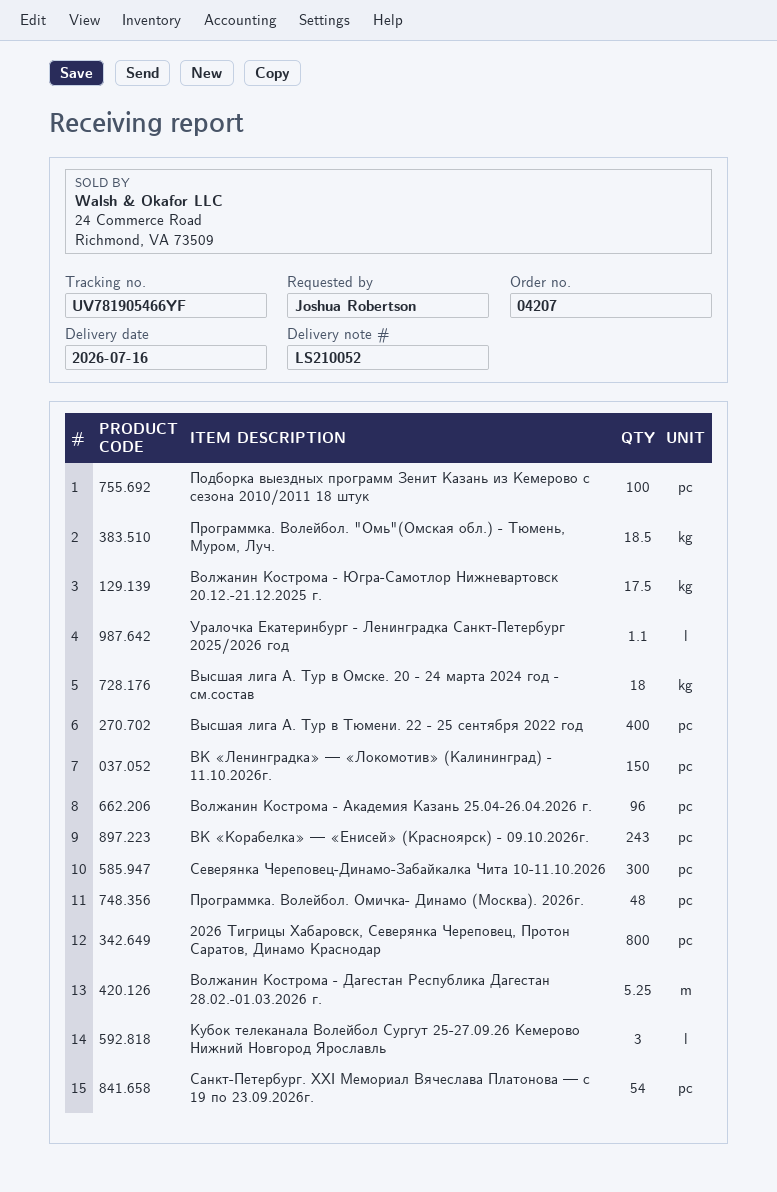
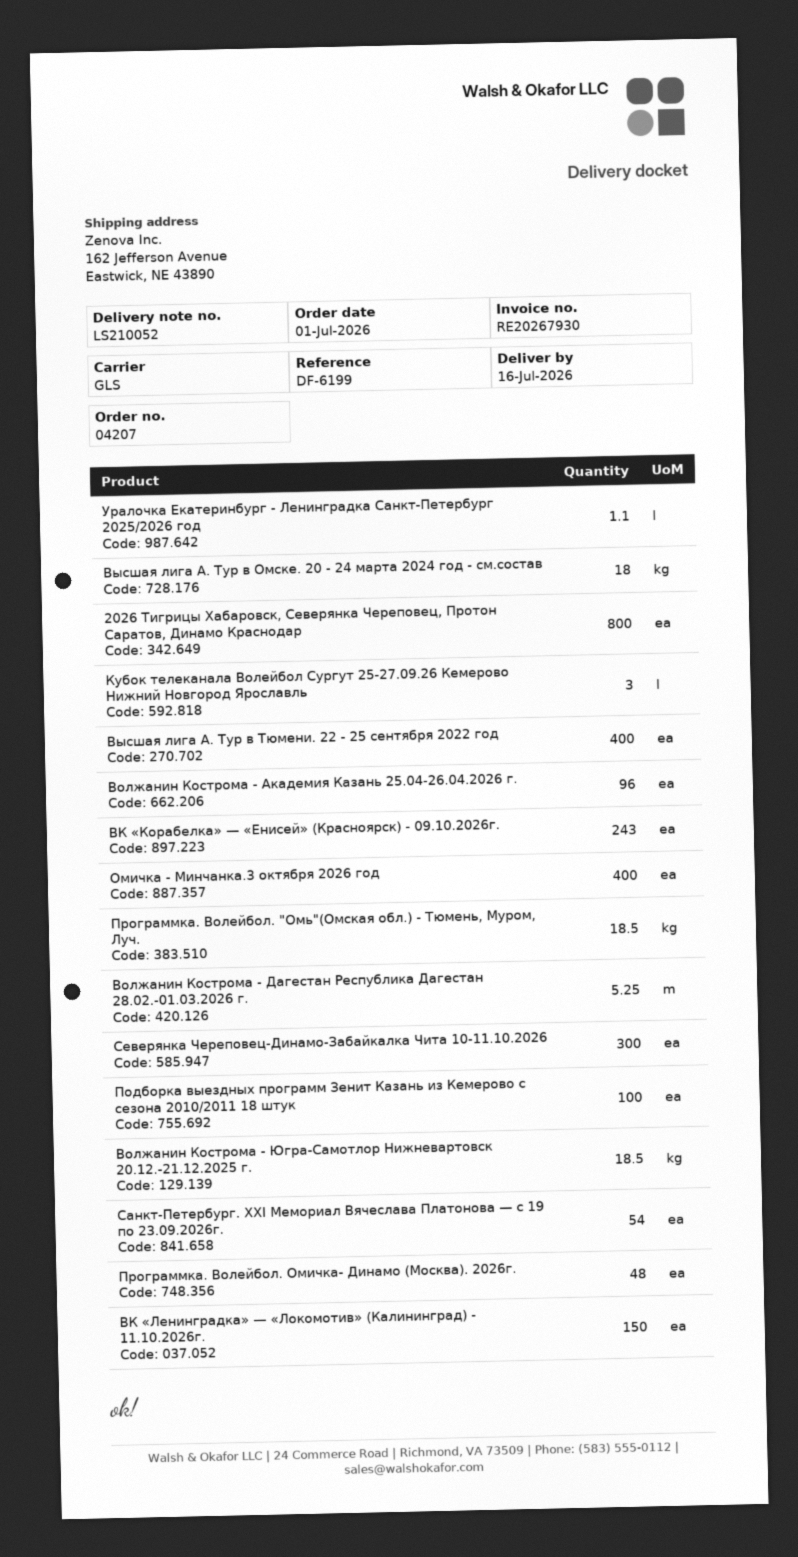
Волжанин Кострома - Югра-Самотлор Нижневартовск 20.12.-21.12.2025 г.: 17.5 -> 18.5
Омичка - Минчанка.3 октября 2026 год: none -> 400

